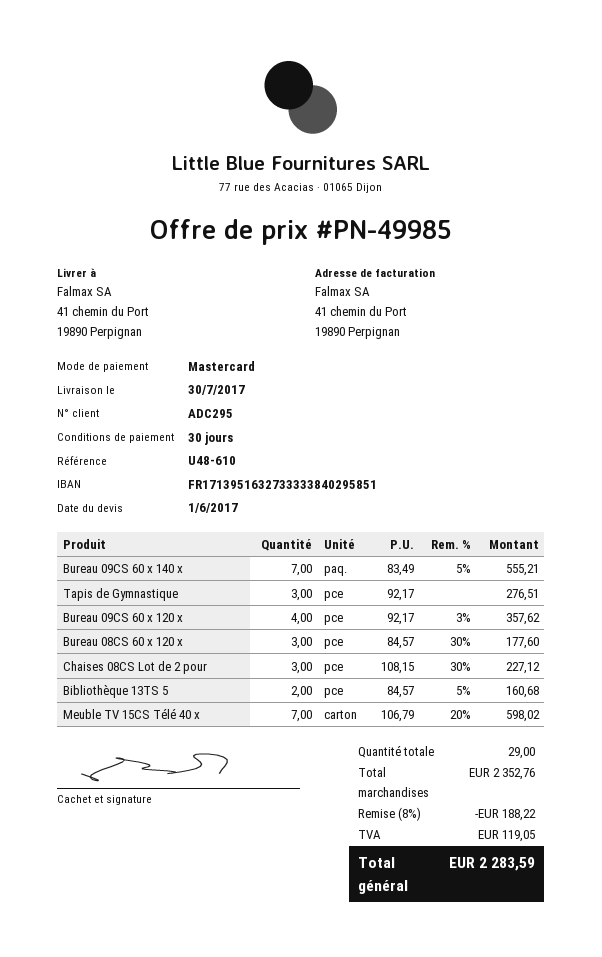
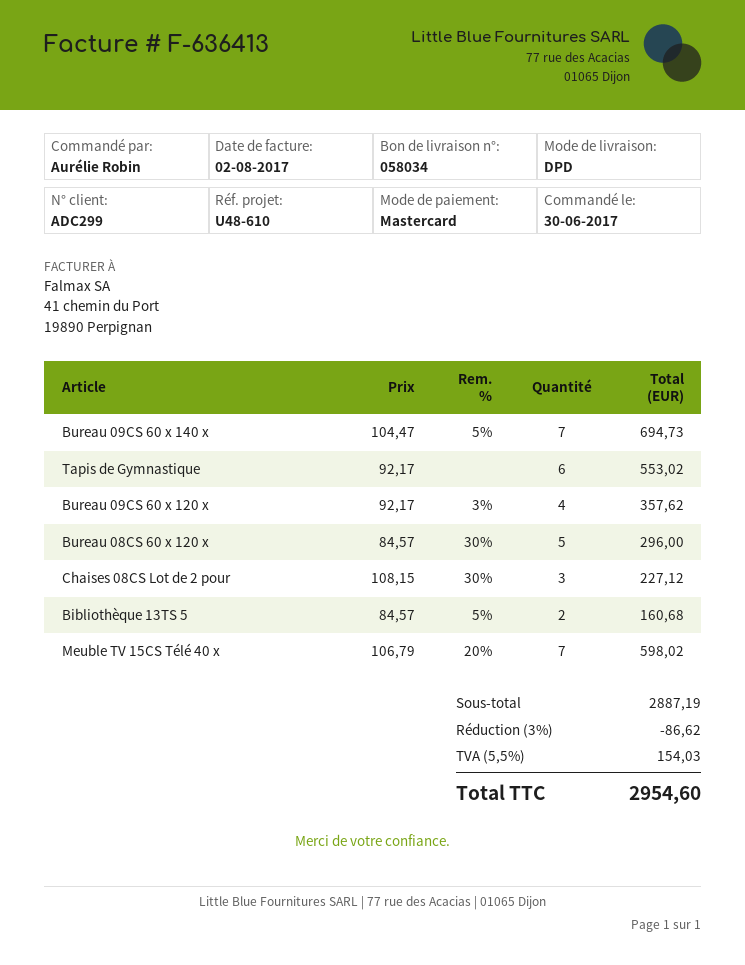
customer number: ADC295 -> ADC299
Bureau 09CS 60 x 140 x: 7 x 83.49 - 5% = 555.21 -> 7 x 104.47 - 5% = 694.73
Tapis de Gymnastique: 3 x 92.17 = 276.51 -> 6 x 92.17 = 553.02
Bureau 08CS 60 x 120 x: 3 x 84.57 - 30% = 177.60 -> 5 x 84.57 - 30% = 296.00
subtotal: 2352.76 -> 2887.19
discount: 8% = 188.22 -> 3% = 86.62
tax: 119.05 -> 154.03
total: 2283.59 -> 2954.60

